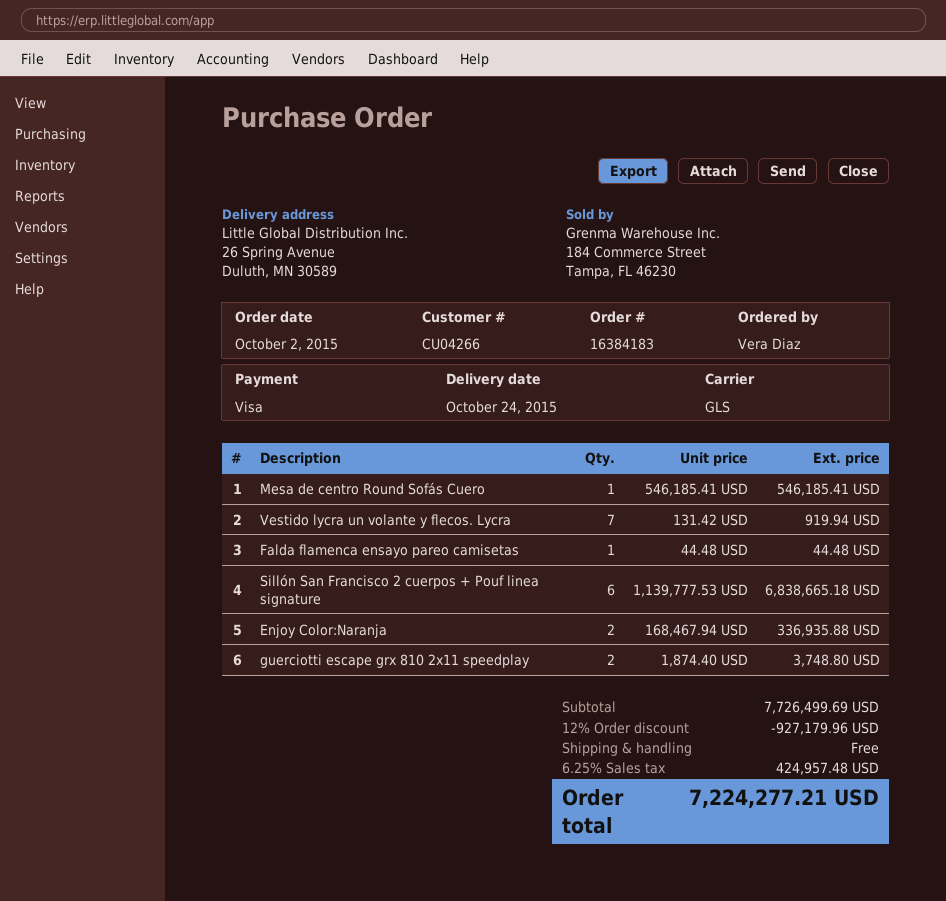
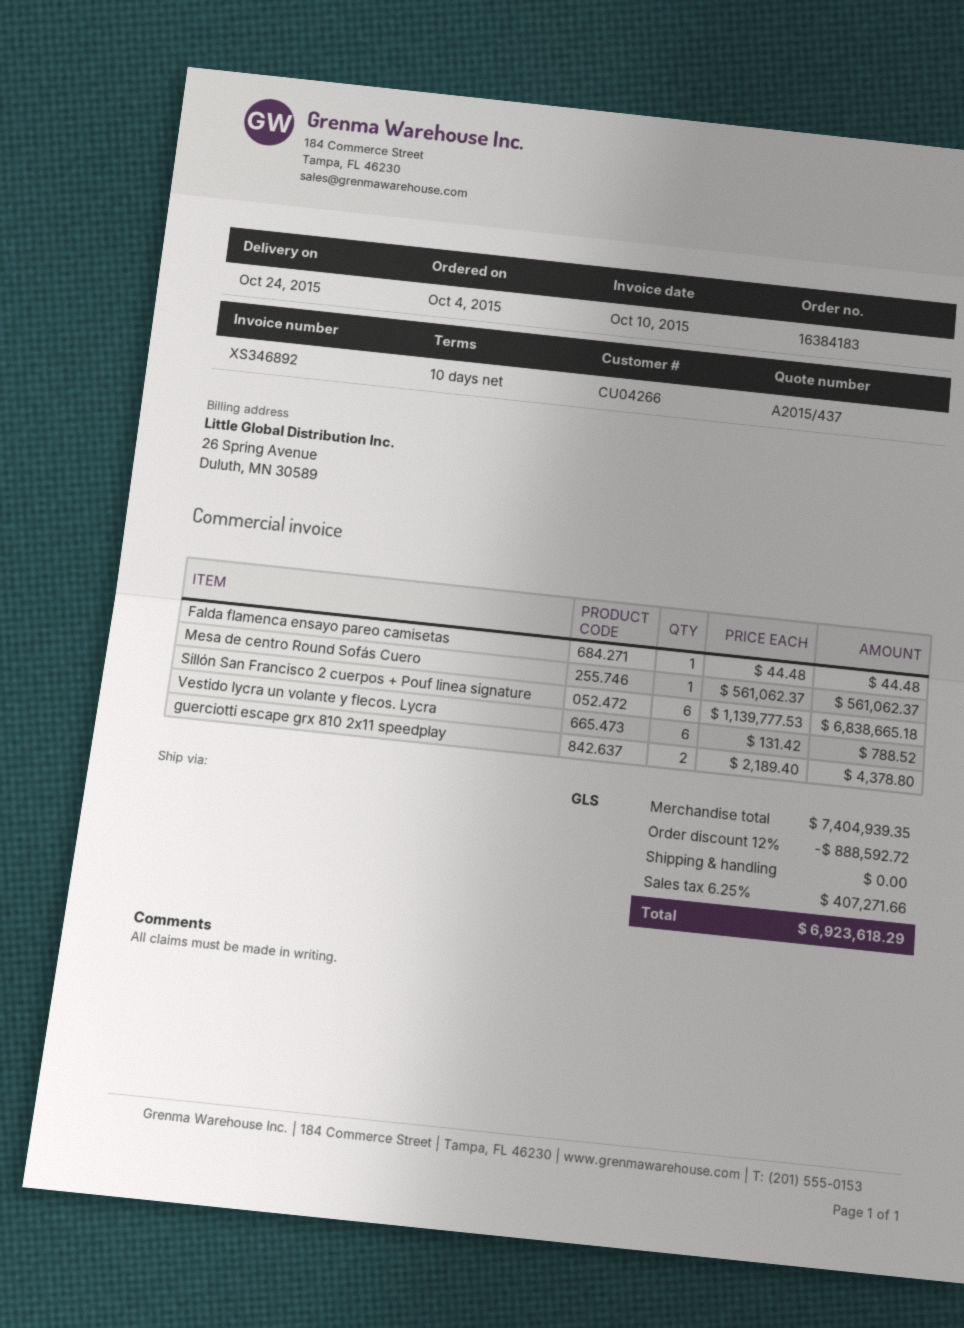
order date: 2015-10-02 -> 2015-10-04
Mesa de centro Round Sofás Cuero: 1 x 546185.41 = 546185.41 -> 1 x 561062.37 = 561062.37
Vestido lycra un volante y flecos. Lycra: 7 x 131.42 = 919.94 -> 6 x 131.42 = 788.52
Enjoy Color:Naranja: 2 x 168467.94 = 336935.88 -> none
guerciotti escape grx 810 2x11 speedplay: 2 x 1874.40 = 3748.80 -> 2 x 2189.40 = 4378.80
subtotal: 7726499.69 -> 7404939.35
discount: 12% = 927179.96 -> 12% = 888592.72
tax: 6.25% = 424957.48 -> 6.25% = 407271.66
total: 7224277.21 -> 6923618.29

